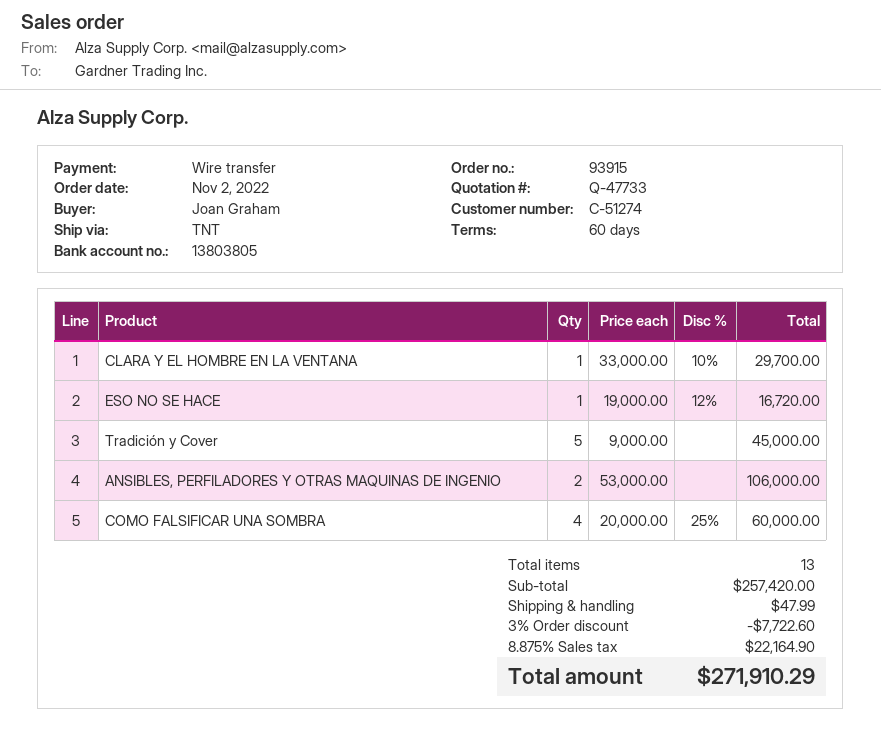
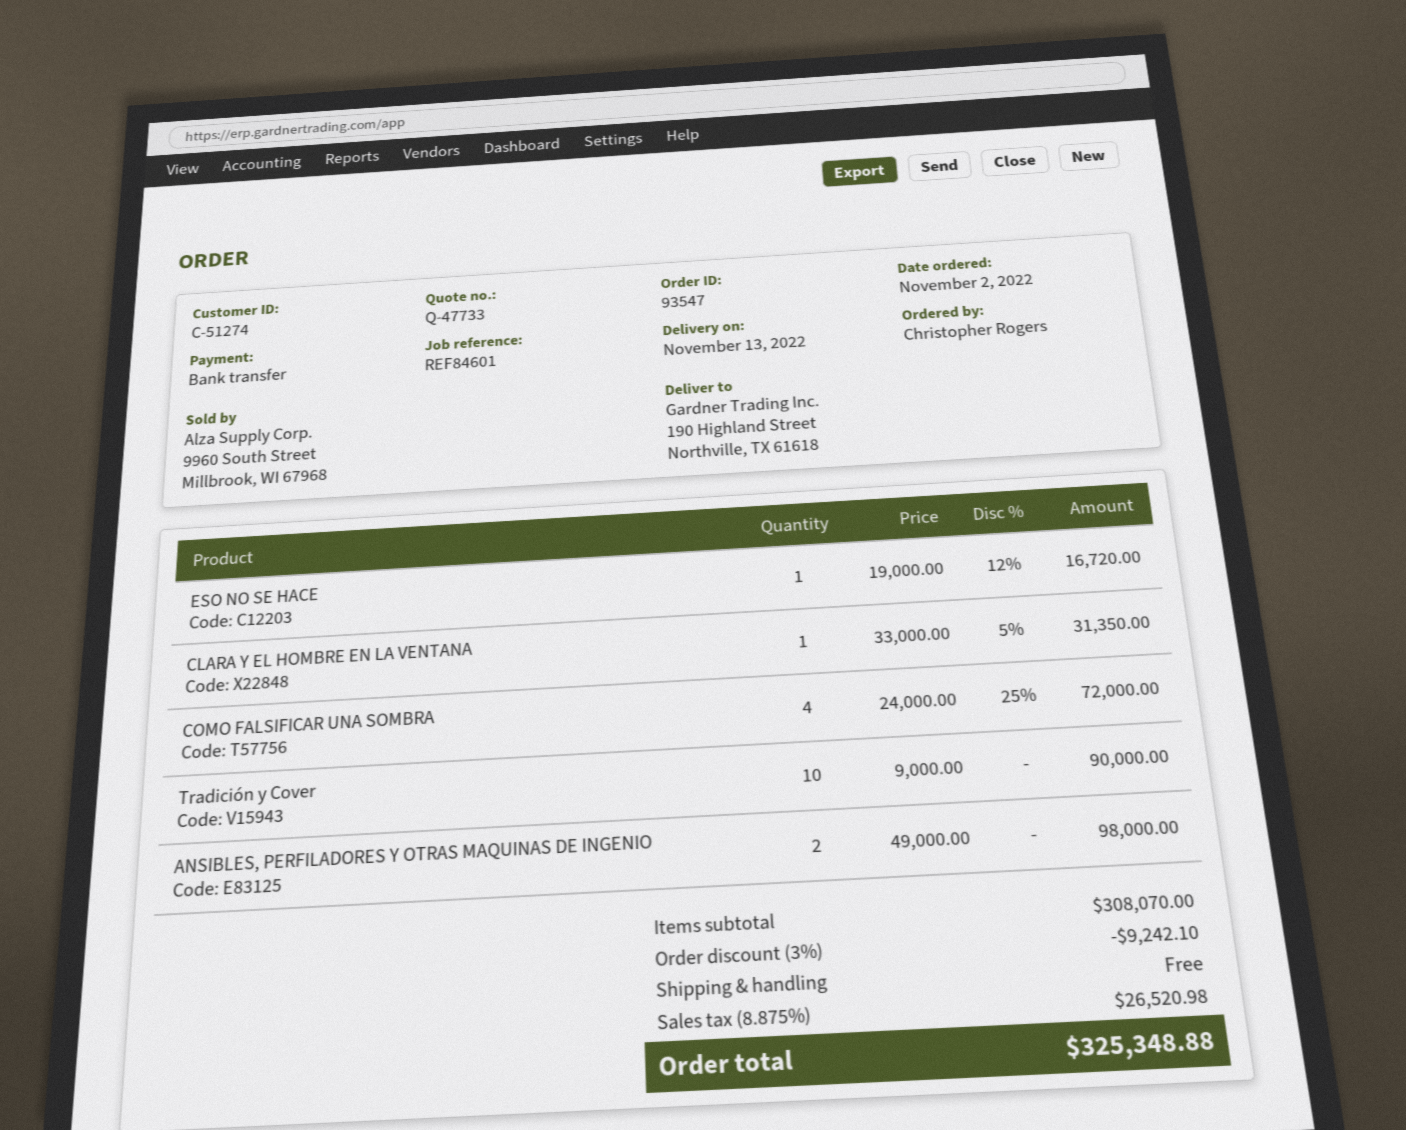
order number: 93915 -> 93547
ordered by: Joan Graham -> Christopher Rogers
CLARA Y EL HOMBRE EN LA VENTANA: 1 x 33000.00 - 10% = 29700.00 -> 1 x 33000.00 - 5% = 31350.00
Tradición y Cover: 5 x 9000.00 = 45000.00 -> 10 x 9000.00 = 90000.00
ANSIBLES, PERFILADORES Y OTRAS MAQUINAS DE INGENIO: 2 x 53000.00 = 106000.00 -> 2 x 49000.00 = 98000.00
COMO FALSIFICAR UNA SOMBRA: 4 x 20000.00 - 25% = 60000.00 -> 4 x 24000.00 - 25% = 72000.00
subtotal: 257420.00 -> 308070.00
discount: 3% = 7722.60 -> 3% = 9242.10
shipping: 47.99 -> 0.00
tax: 8.875% = 22164.90 -> 8.875% = 26520.98
total: 271910.29 -> 325348.88

